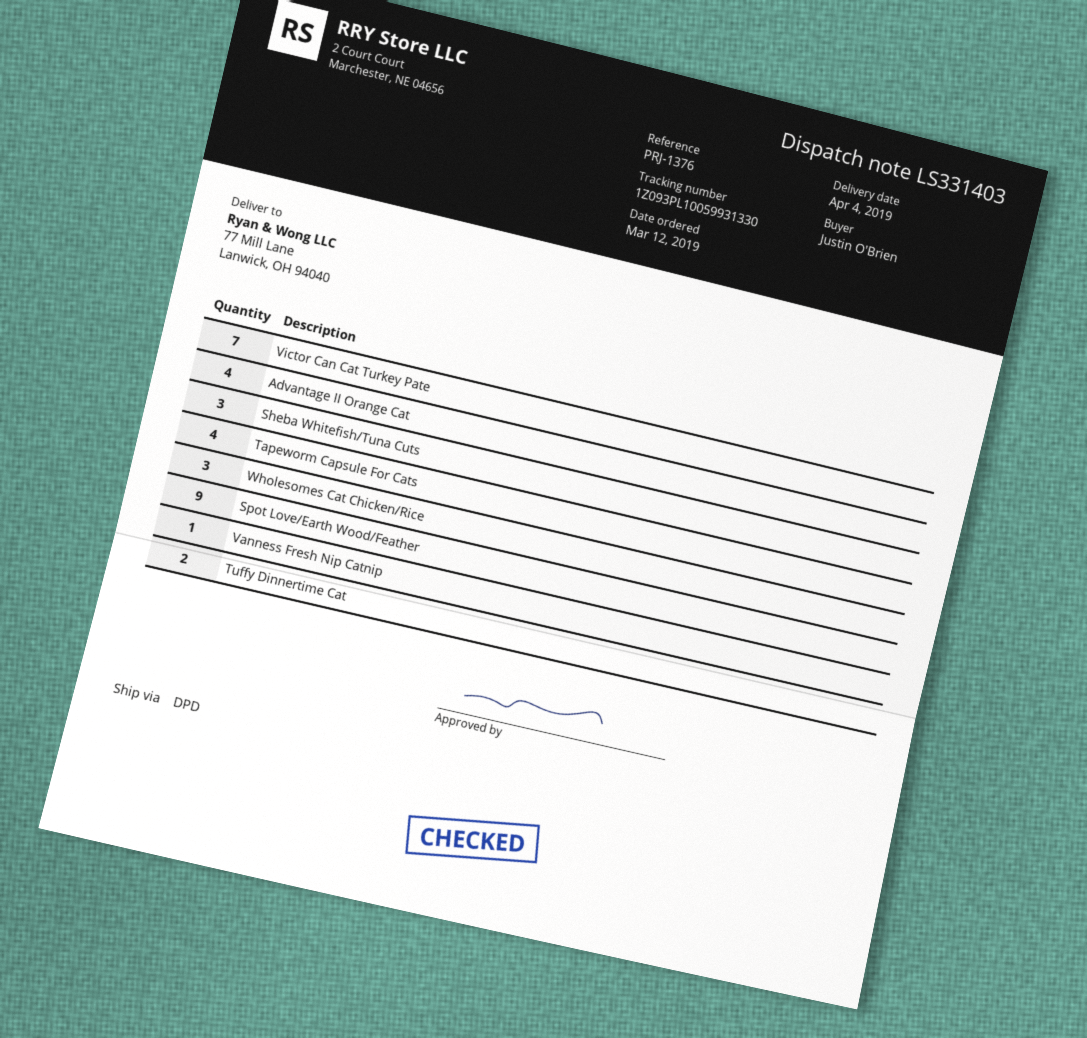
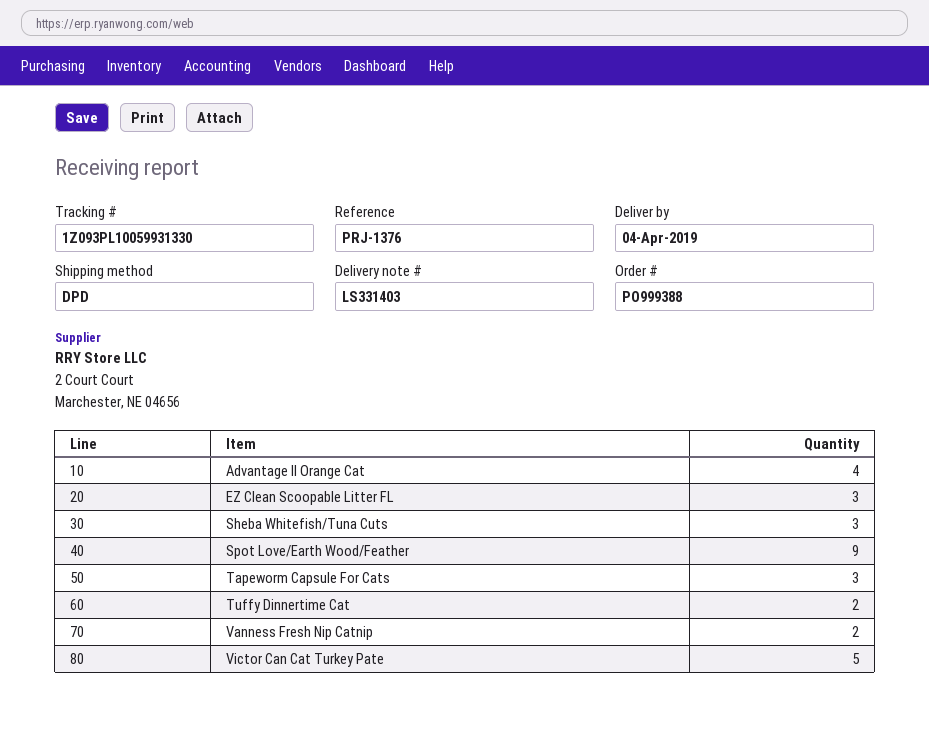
Victor Can Cat Turkey Pate: 7 -> 5
Tapeworm Capsule For Cats: 4 -> 3
Wholesomes Cat Chicken/Rice: 3 -> none
Vanness Fresh Nip Catnip: 1 -> 2
EZ Clean Scoopable Litter FL: none -> 3

